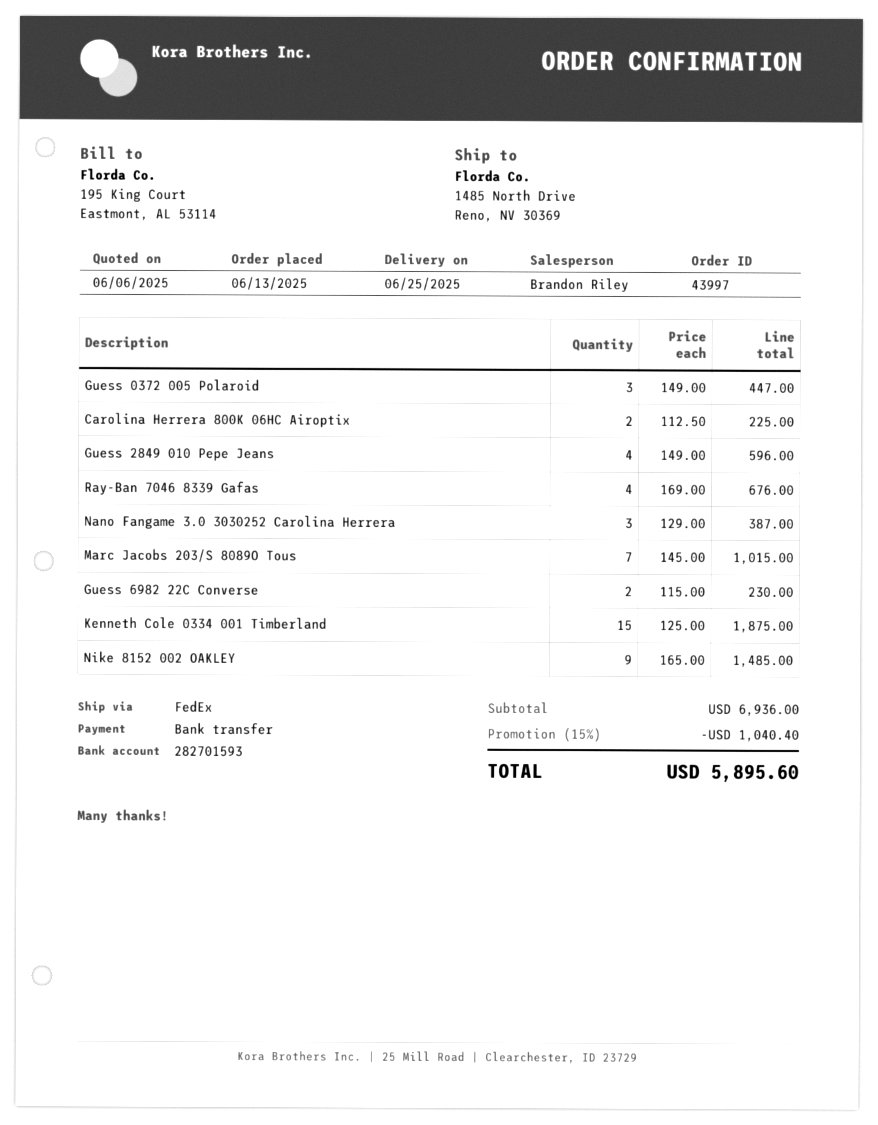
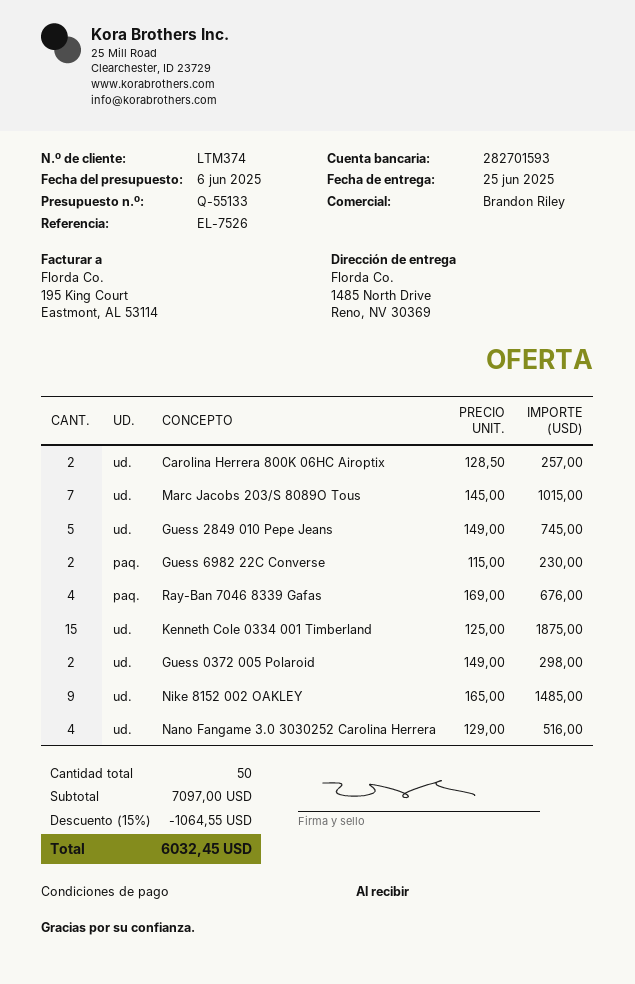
Guess 0372 005 Polaroid: 3 x 149.00 = 447.00 -> 2 x 149.00 = 298.00
Carolina Herrera 800K 06HC Airoptix: 2 x 112.50 = 225.00 -> 2 x 128.50 = 257.00
Guess 2849 010 Pepe Jeans: 4 x 149.00 = 596.00 -> 5 x 149.00 = 745.00
Nano Fangame 3.0 3030252 Carolina Herrera: 3 x 129.00 = 387.00 -> 4 x 129.00 = 516.00
subtotal: 6936.00 -> 7097.00
discount: 15% = 1040.40 -> 15% = 1064.55
total: 5895.60 -> 6032.45

